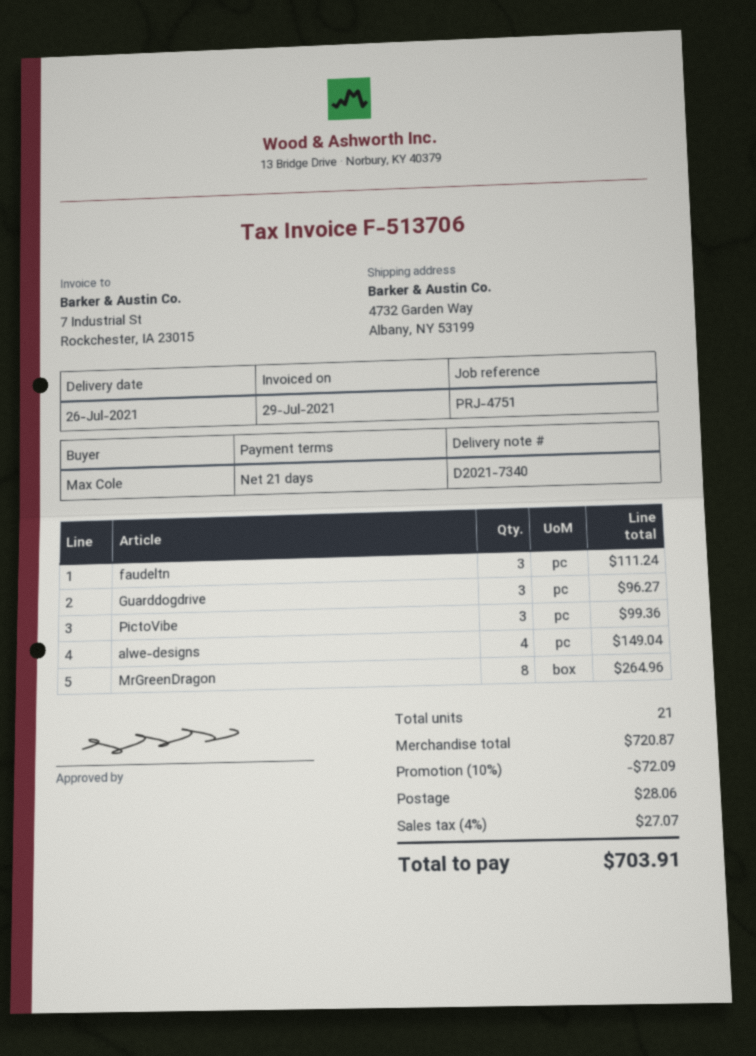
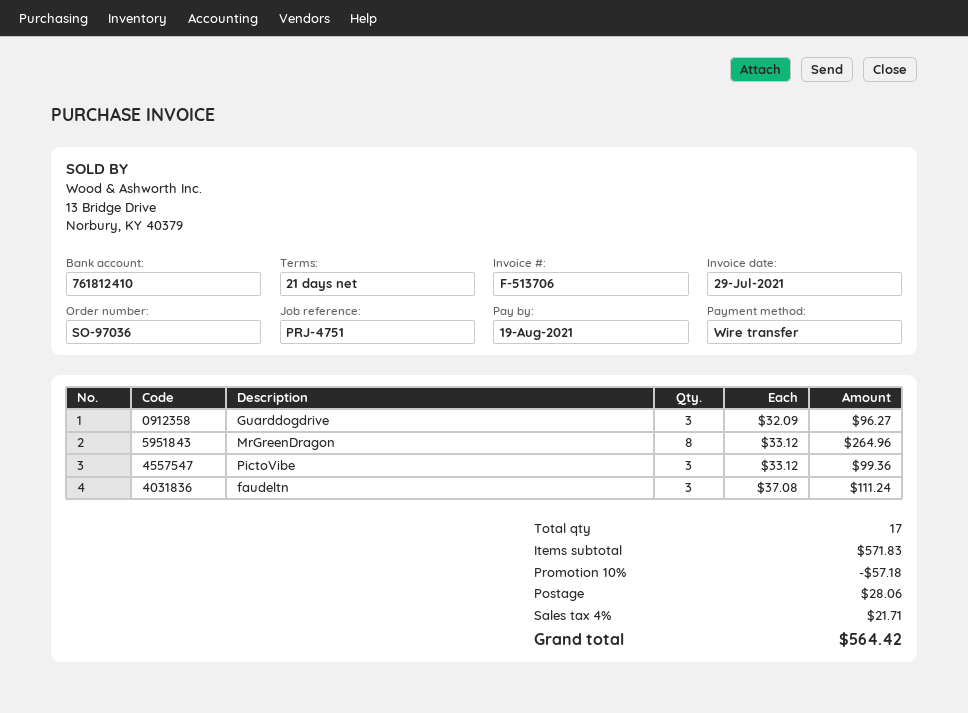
alwe-designs: 4 for 149.04 -> none
total quantity: 21 -> 17
subtotal: 720.87 -> 571.83
discount: 10% = 72.09 -> 10% = 57.18
tax: 4% = 27.07 -> 4% = 21.71
total: 703.91 -> 564.42

